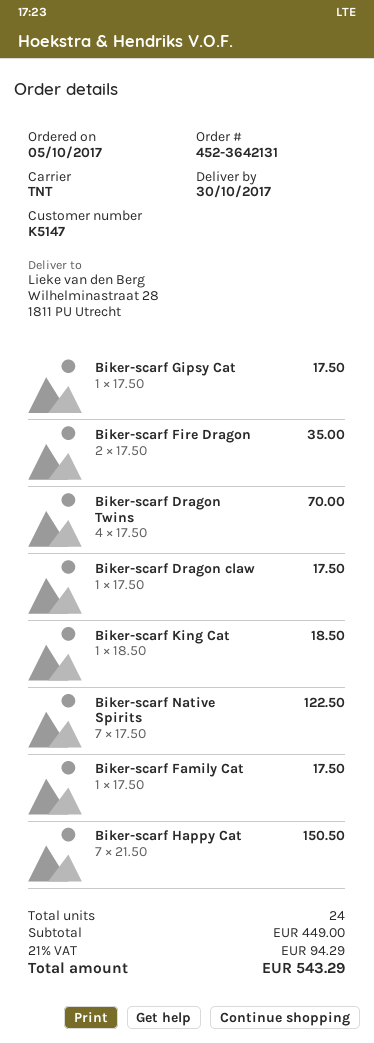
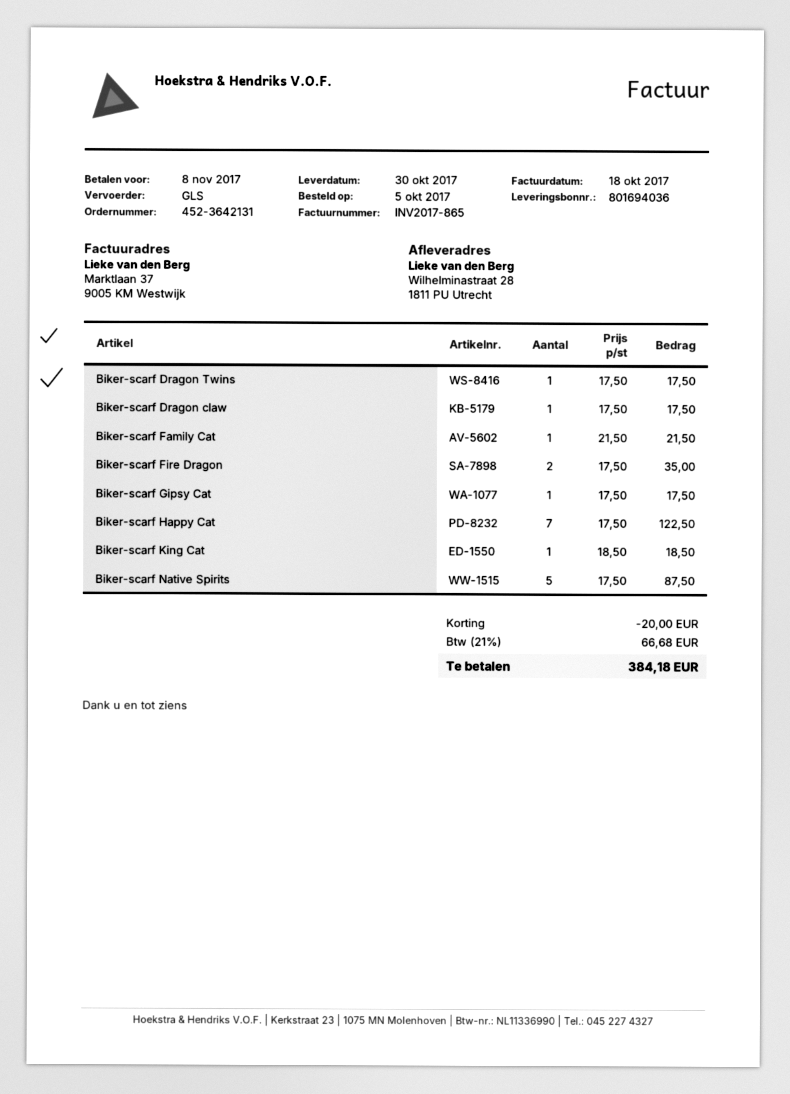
shipping method: TNT -> GLS
Biker-scarf Dragon Twins: 4 x 17.50 = 70.00 -> 1 x 17.50 = 17.50
Biker-scarf Native Spirits: 7 x 17.50 = 122.50 -> 5 x 17.50 = 87.50
Biker-scarf Family Cat: 1 x 17.50 = 17.50 -> 1 x 21.50 = 21.50
Biker-scarf Happy Cat: 7 x 21.50 = 150.50 -> 7 x 17.50 = 122.50
discount: none -> 20.00
tax: 21% = 94.29 -> 21% = 66.68
total: 543.29 -> 384.18

